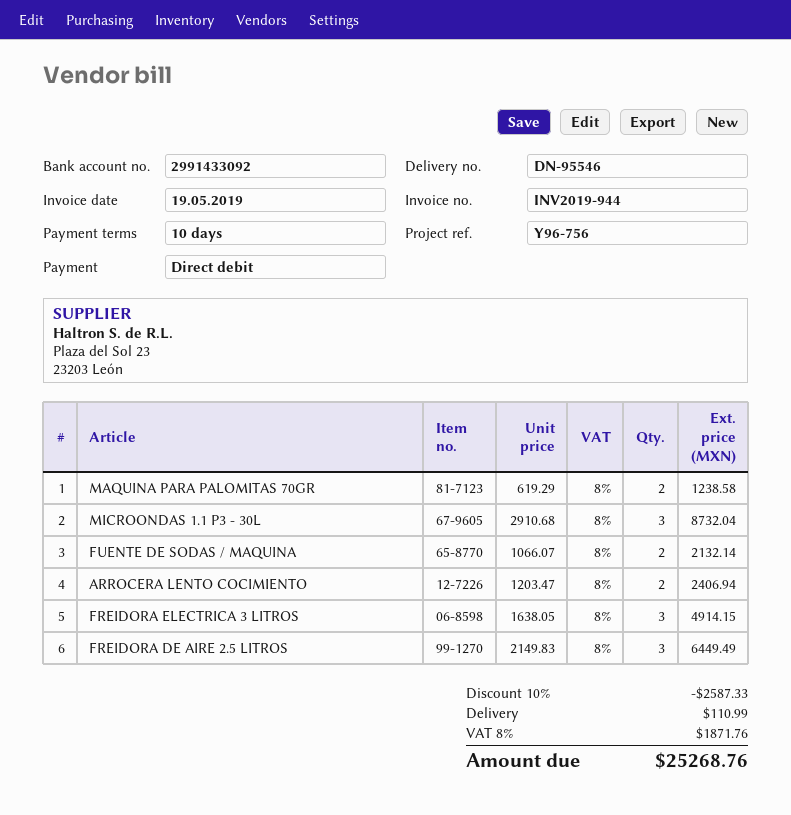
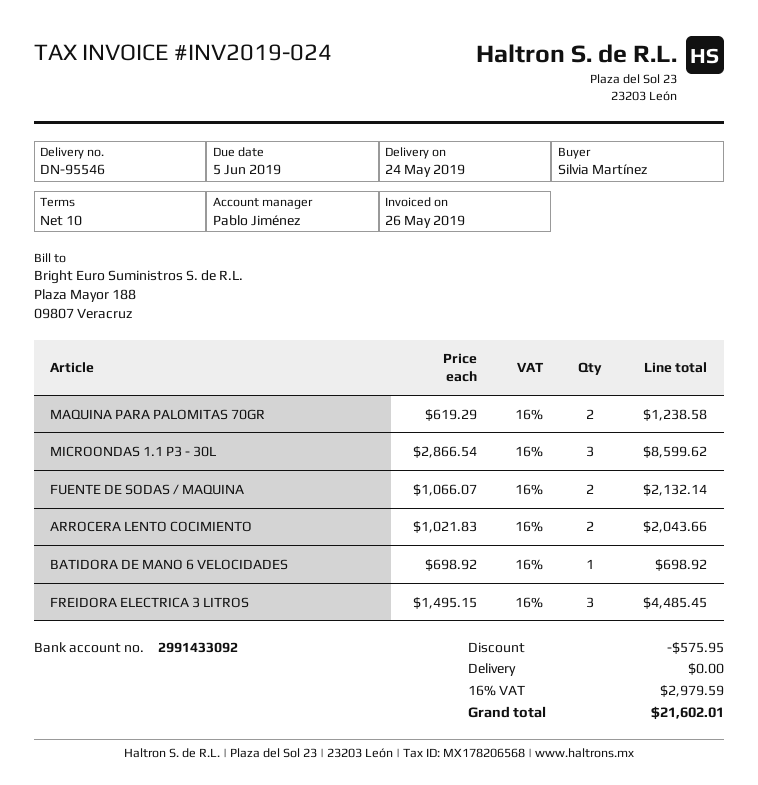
invoice number: INV2019-944 -> INV2019-024
invoice date: 2019-05-19 -> 2019-05-26
MICROONDAS 1.1 P3 - 30L: 3 x 2910.68 = 8732.04 -> 3 x 2866.54 = 8599.62
ARROCERA LENTO COCIMIENTO: 2 x 1203.47 = 2406.94 -> 2 x 1021.83 = 2043.66
FREIDORA ELECTRICA 3 LITROS: 3 x 1638.05 = 4914.15 -> 3 x 1495.15 = 4485.45
FREIDORA DE AIRE 2.5 LITROS: 3 x 2149.83 = 6449.49 -> none
BATIDORA DE MANO 6 VELOCIDADES: none -> 1 x 698.92 = 698.92
discount: 2587.33 -> 575.95
shipping: 110.99 -> 0.00
tax: 8% = 1871.76 -> 16% = 2979.59
total: 25268.76 -> 21602.01

